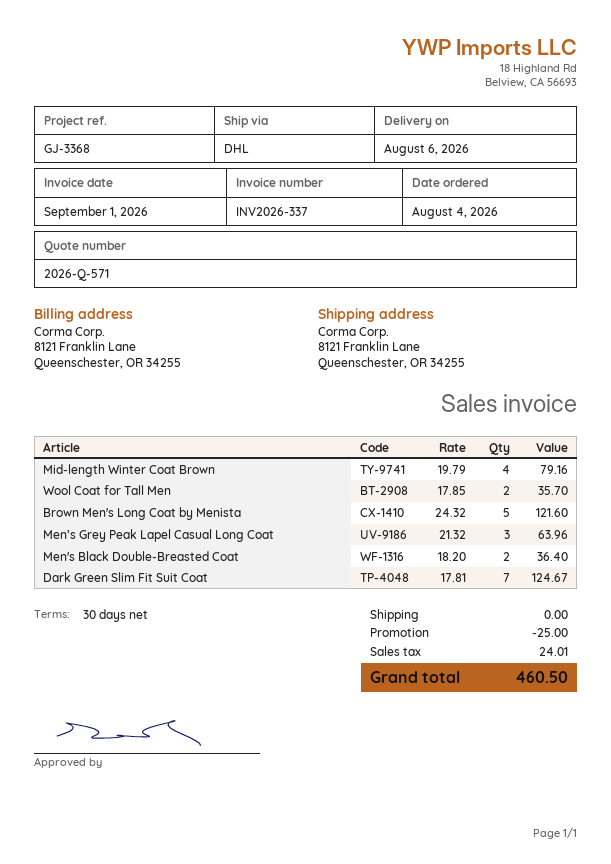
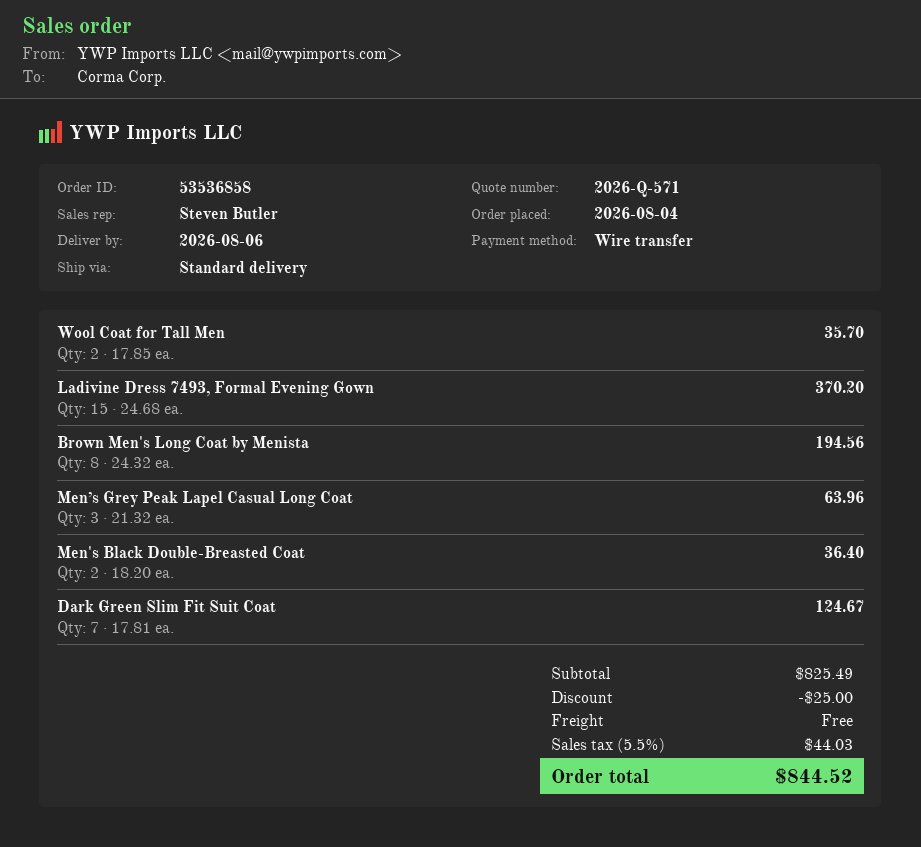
shipping method: DHL -> standard
Mid-length Winter Coat Brown: 4 x 19.79 = 79.16 -> none
Brown Men's Long Coat by Menista: 5 x 24.32 = 121.60 -> 8 x 24.32 = 194.56
Ladivine Dress 7493, Formal Evening Gown: none -> 15 x 24.68 = 370.20
tax: 24.01 -> 44.03
total: 460.50 -> 844.52

